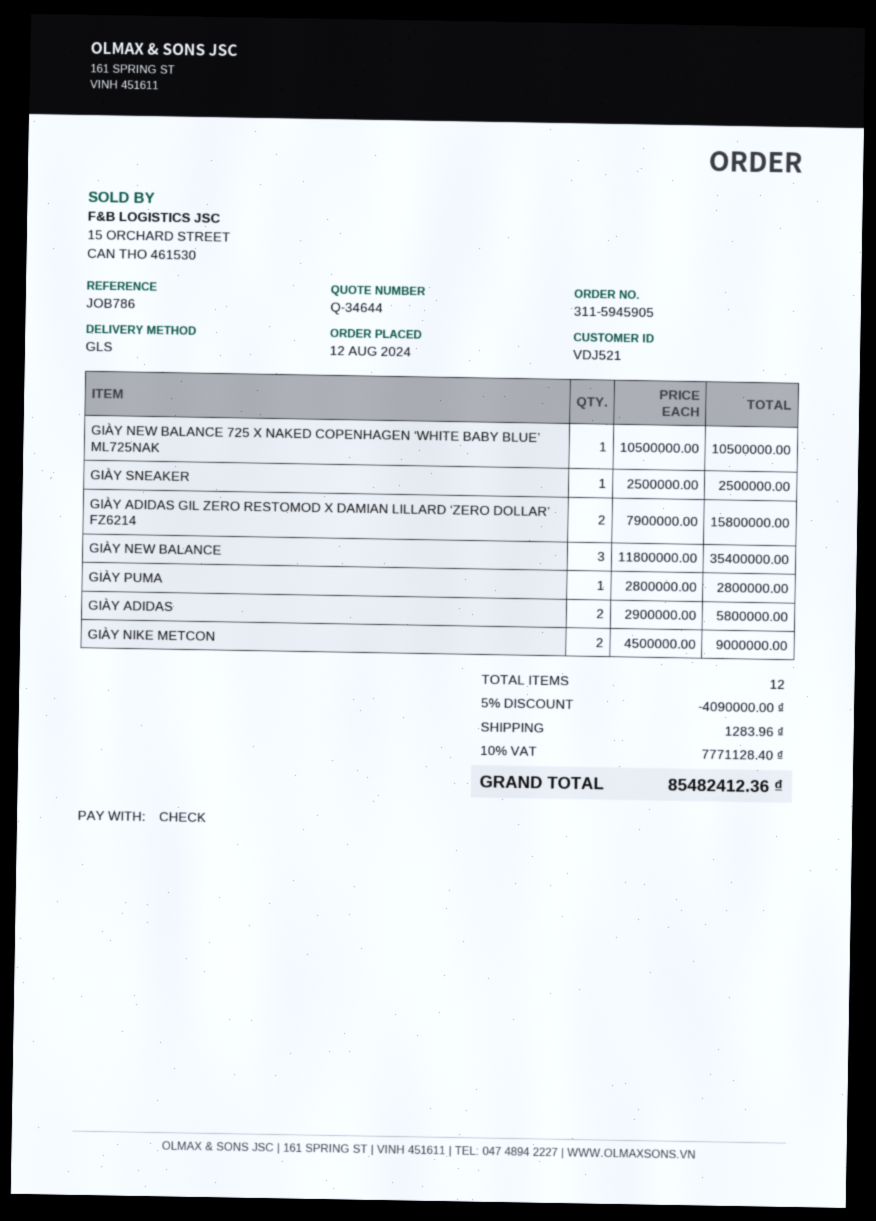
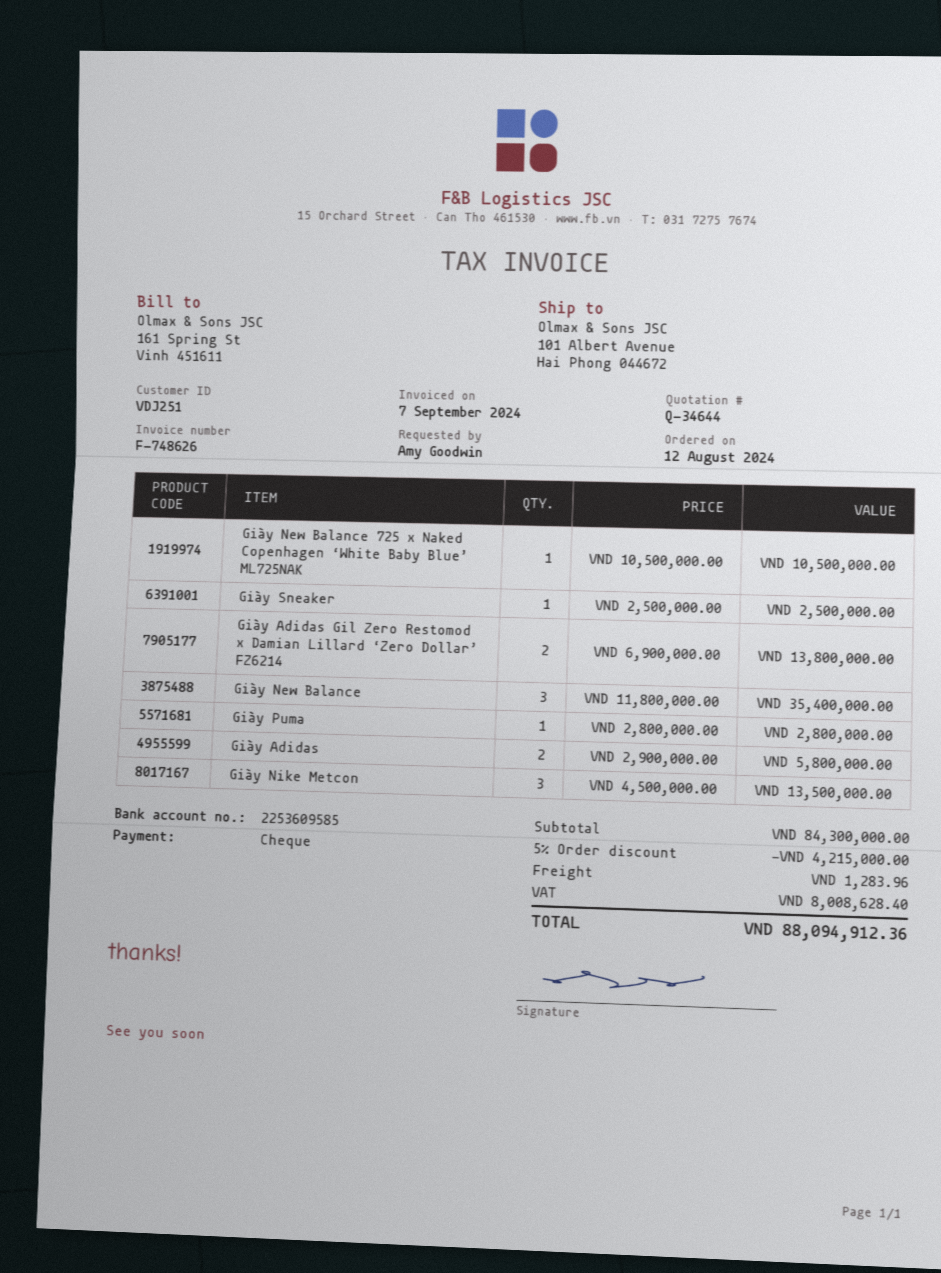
customer number: VDJ521 -> VDJ251
GIÀY ADIDAS GIL ZERO RESTOMOD X DAMIAN LILLARD ‘ZERO DOLLAR’ FZ6214: 2 x 7900000.00 = 15800000.00 -> 2 x 6900000.00 = 13800000.00
GIÀY NIKE METCON: 2 x 4500000.00 = 9000000.00 -> 3 x 4500000.00 = 13500000.00
discount: 5% = 4090000.00 -> 5% = 4215000.00
tax: 7771128.40 -> 8008628.40
total: 85482412.36 -> 88094912.36

